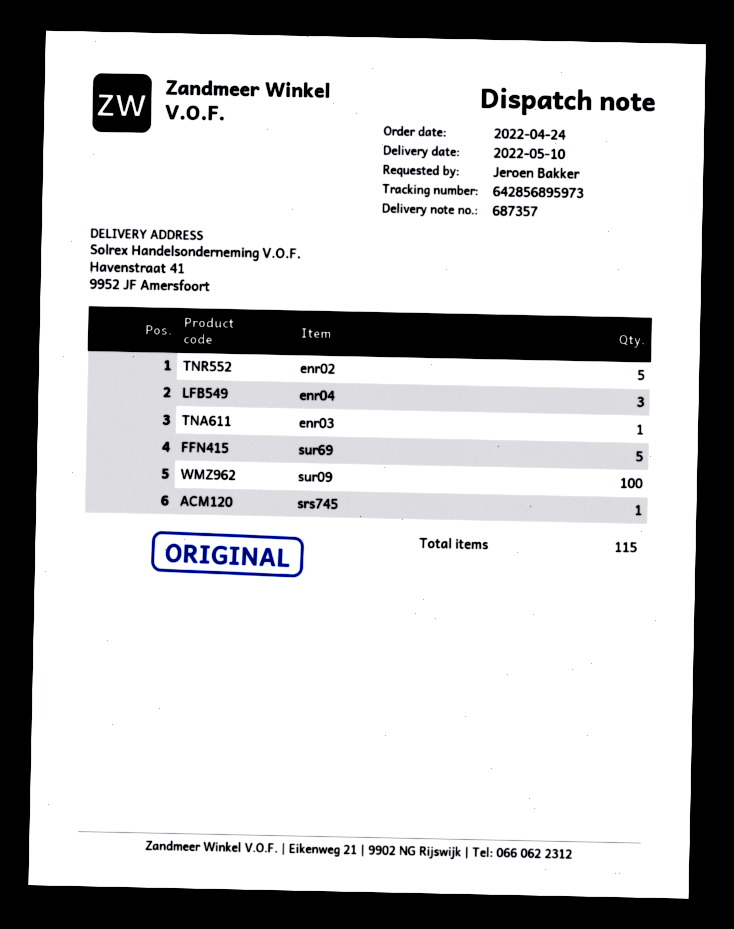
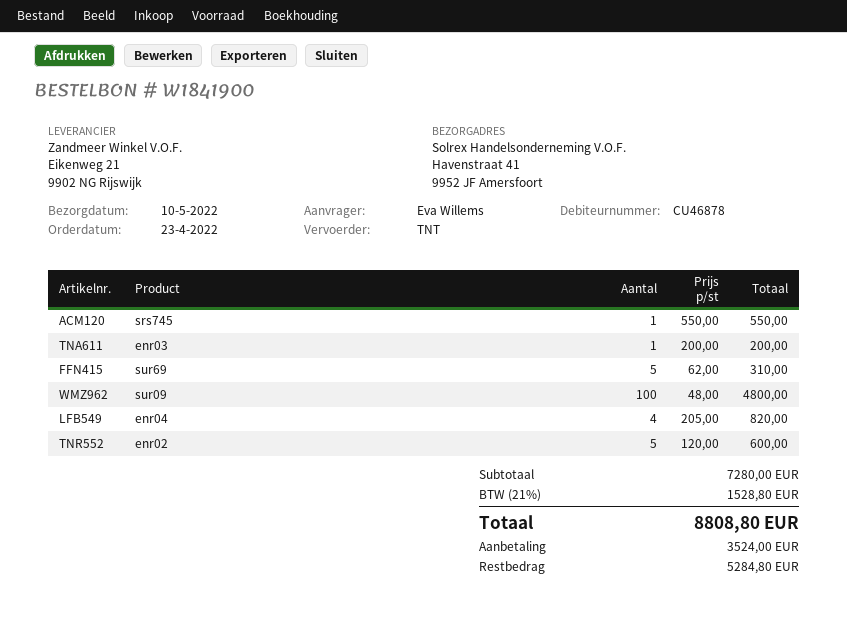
order date: 2022-04-24 -> 2022-04-23
ordered by: Jeroen Bakker -> Eva Willems
enr04: 3 -> 4

